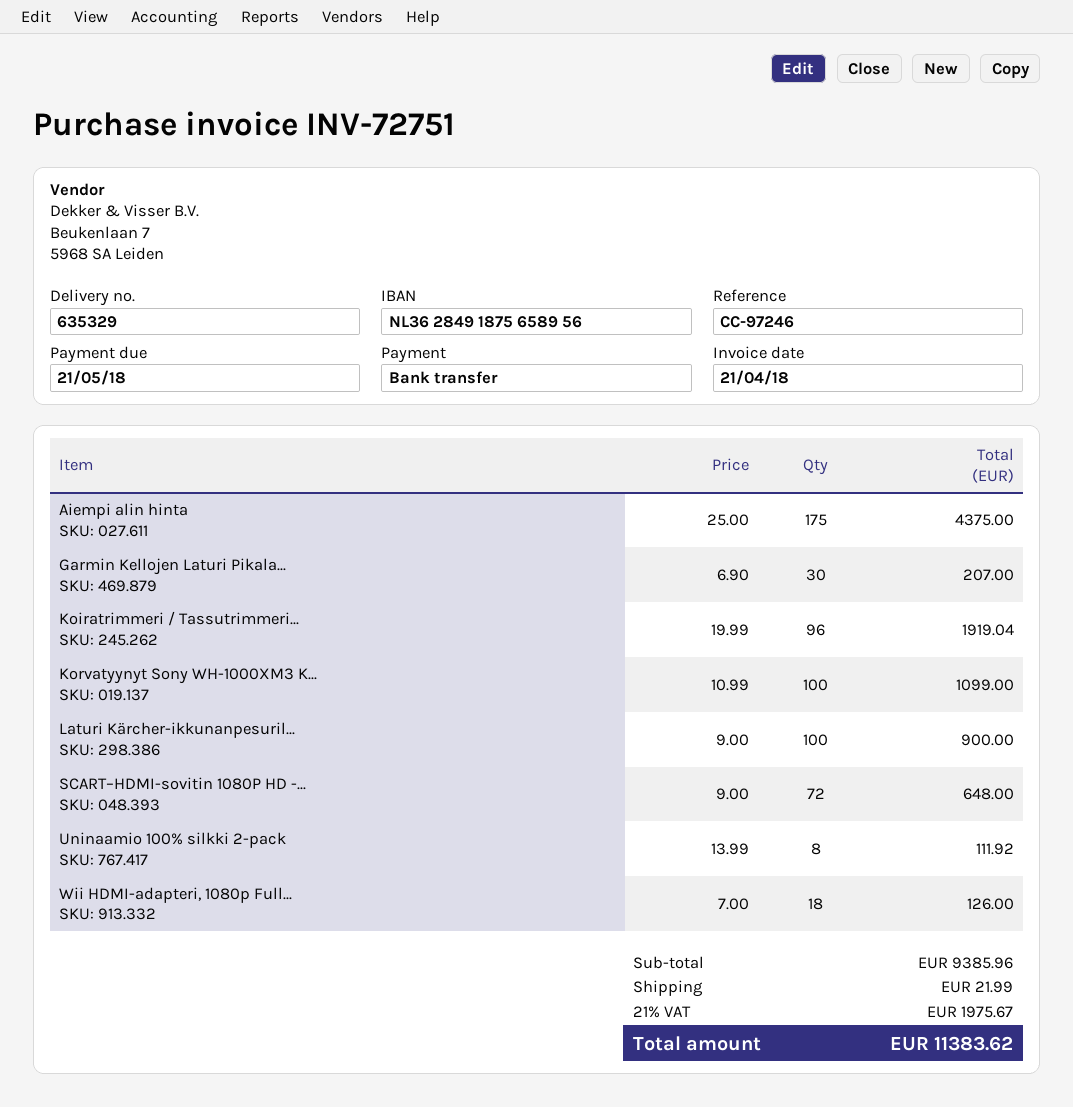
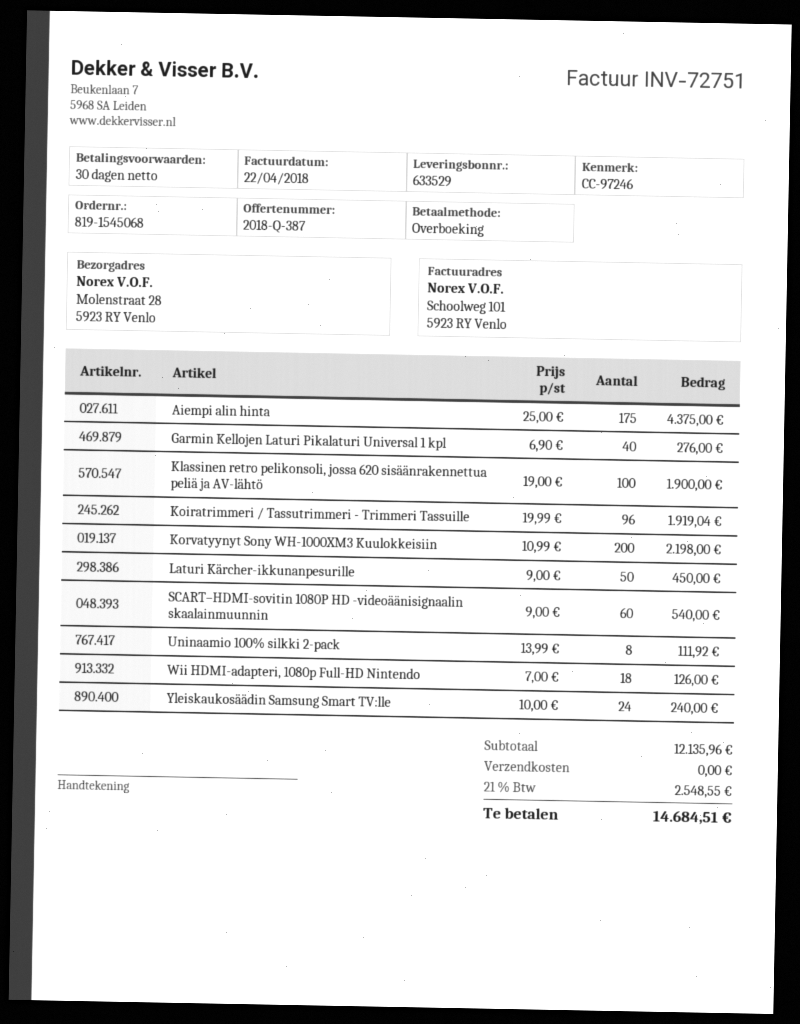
delivery note number: 635329 -> 633529
invoice date: 2018-04-21 -> 2018-04-22
Garmin Kellojen Laturi Pikala...: 30 x 6.90 = 207.00 -> 40 x 6.90 = 276.00
Korvatyynyt Sony WH-1000XM3 K...: 100 x 10.99 = 1099.00 -> 200 x 10.99 = 2198.00
Laturi Kärcher-ikkunanpesuril...: 100 x 9.00 = 900.00 -> 50 x 9.00 = 450.00
SCART–HDMI-sovitin 1080P HD -...: 72 x 9.00 = 648.00 -> 60 x 9.00 = 540.00
Klassinen retro pelikonsoli, jossa 620 sisäänrakennettua peliä ja AV-lähtö: none -> 100 x 19.00 = 1900.00
Yleiskaukosäädin Samsung Smart TV:lle: none -> 24 x 10.00 = 240.00
subtotal: 9385.96 -> 12135.96
shipping: 21.99 -> 0.00
tax: 21% = 1975.67 -> 21% = 2548.55
total: 11383.62 -> 14684.51

